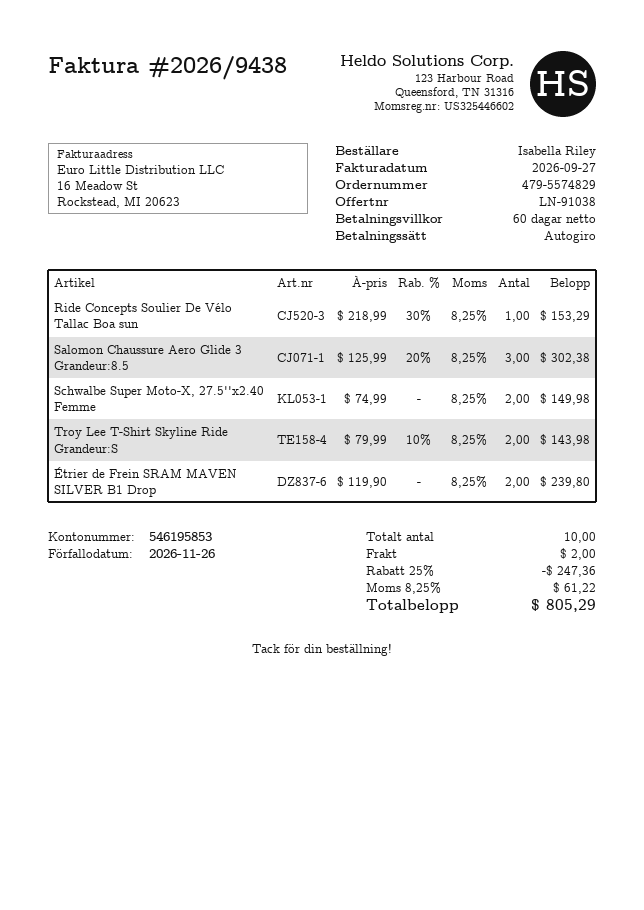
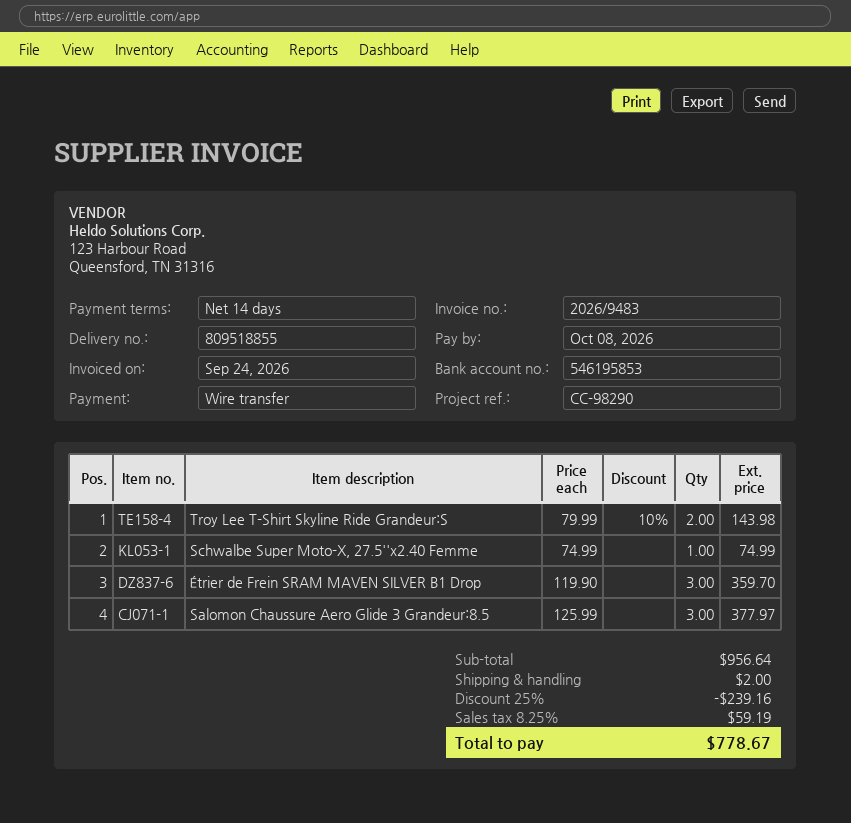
invoice number: 2026/9438 -> 2026/9483
invoice date: 2026-09-27 -> 2026-09-24
payment terms: 60 days -> 14 days
due date: 2026-11-26 -> 2026-10-08
payment method: direct debit -> bank transfer
Ride Concepts Soulier De Vélo Tallac Boa sun: 1 x 218.99 - 30% = 153.29 -> none
Salomon Chaussure Aero Glide 3 Grandeur:8.5: 3 x 125.99 - 20% = 302.38 -> 3 x 125.99 = 377.97
Schwalbe Super Moto-X, 27.5''x2.40 Femme: 2 x 74.99 = 149.98 -> 1 x 74.99 = 74.99
Étrier de Frein SRAM MAVEN SILVER B1 Drop: 2 x 119.90 = 239.80 -> 3 x 119.90 = 359.70
discount: 25% = 247.36 -> 25% = 239.16
tax: 8.25% = 61.22 -> 8.25% = 59.19
total: 805.29 -> 778.67

